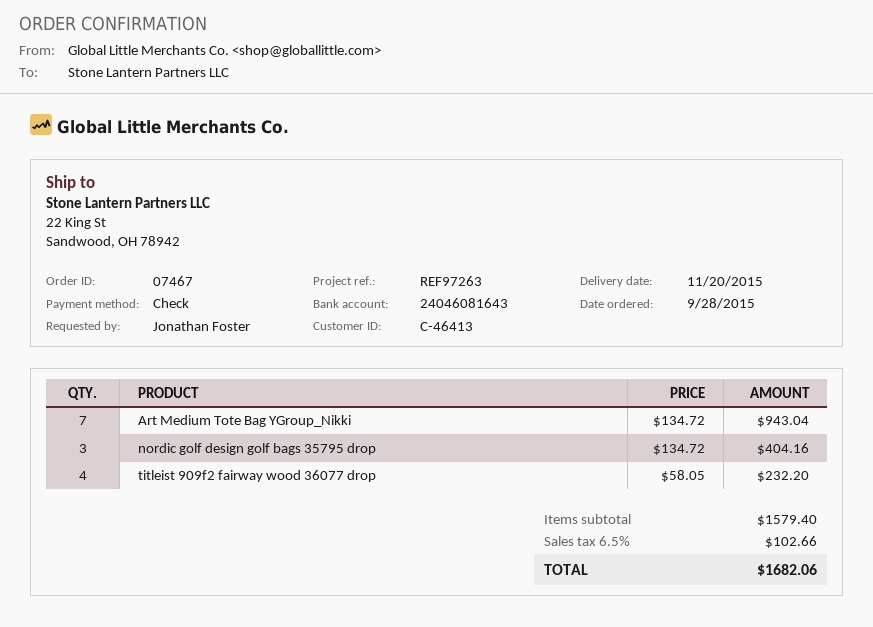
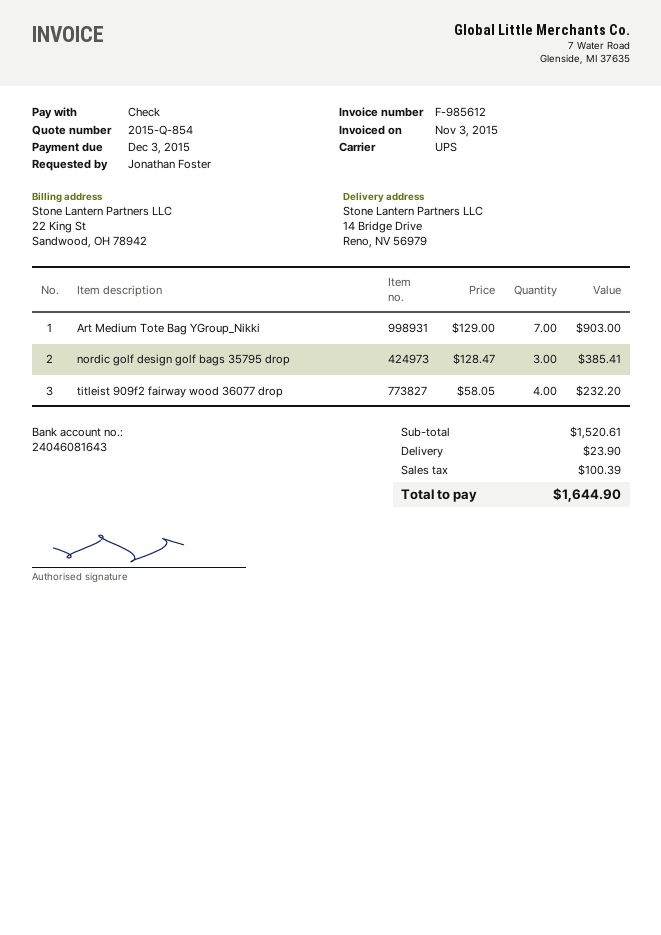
ship to: 22 King St, Sandwood, OH 78942 -> 14 Bridge Drive, Reno, NV 56979
Art Medium Tote Bag YGroup_Nikki: 7 x 134.72 = 943.04 -> 7 x 129.00 = 903.00
nordic golf design golf bags 35795 drop: 3 x 134.72 = 404.16 -> 3 x 128.47 = 385.41
subtotal: 1579.40 -> 1520.61
shipping: none -> 23.90
tax: 102.66 -> 100.39
total: 1682.06 -> 1644.90

